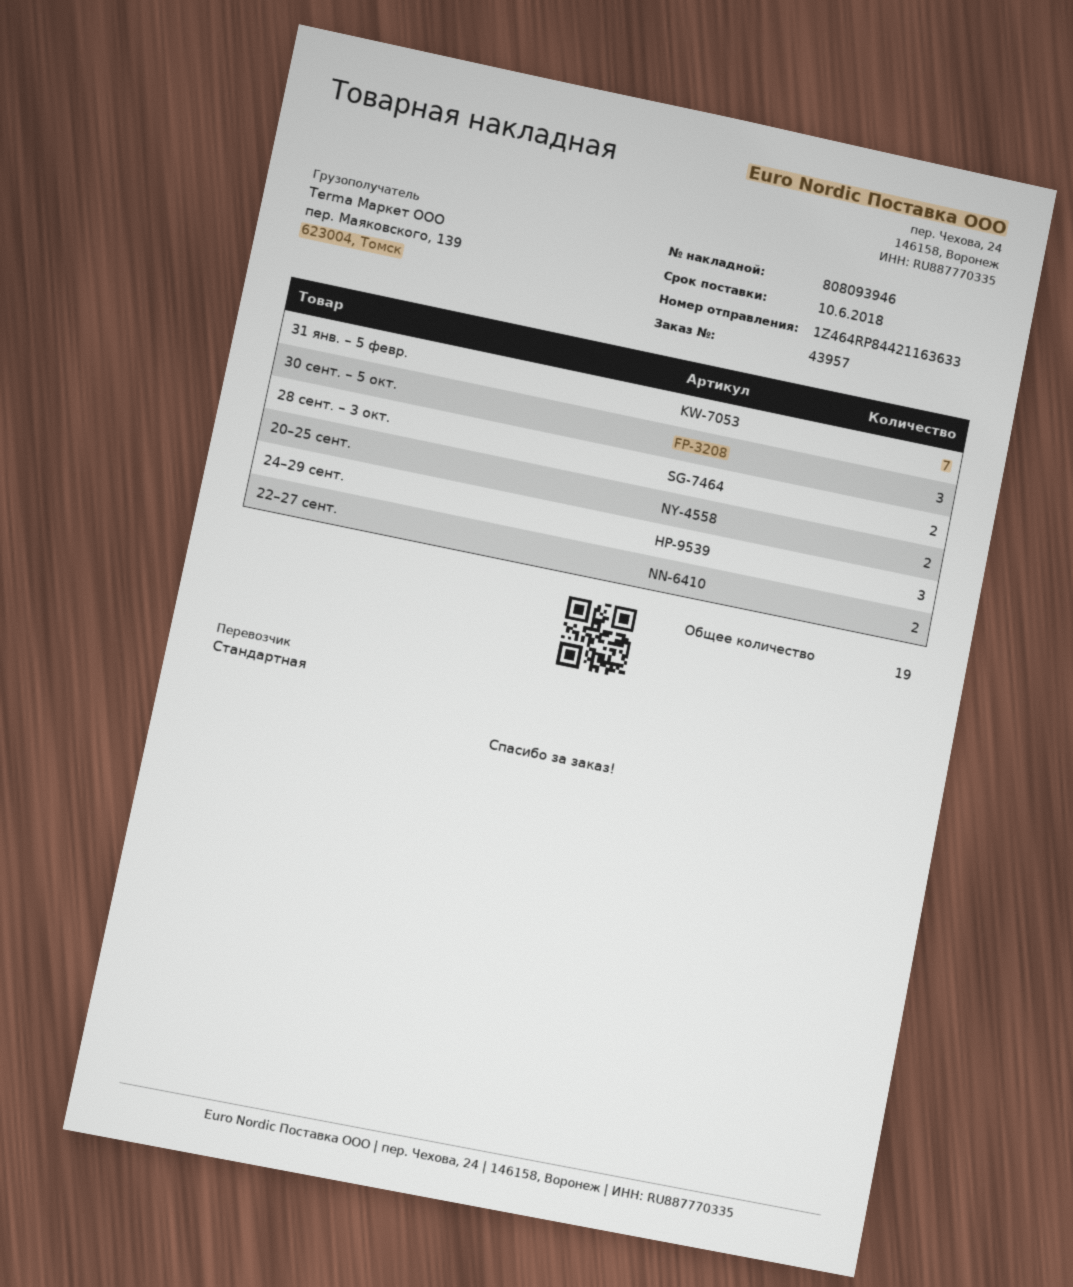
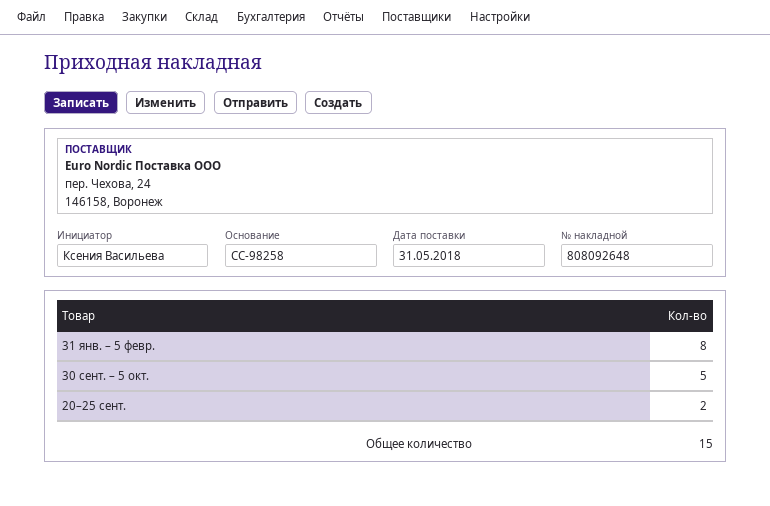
delivery note number: 808093946 -> 808092648
delivery date: 2018-06-10 -> 2018-05-31
31 янв. – 5 февр.: 7 -> 8
30 сент. – 5 окт.: 3 -> 5
28 сент. – 3 окт.: 2 -> none
24–29 сент.: 3 -> none
22–27 сент.: 2 -> none
total quantity: 19 -> 15

